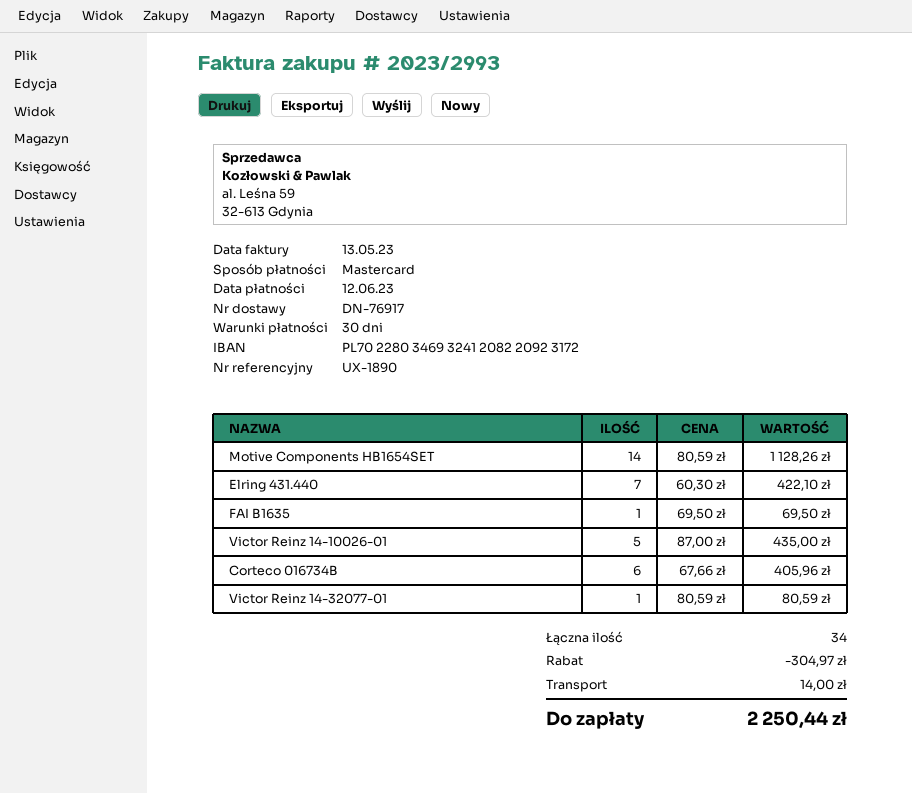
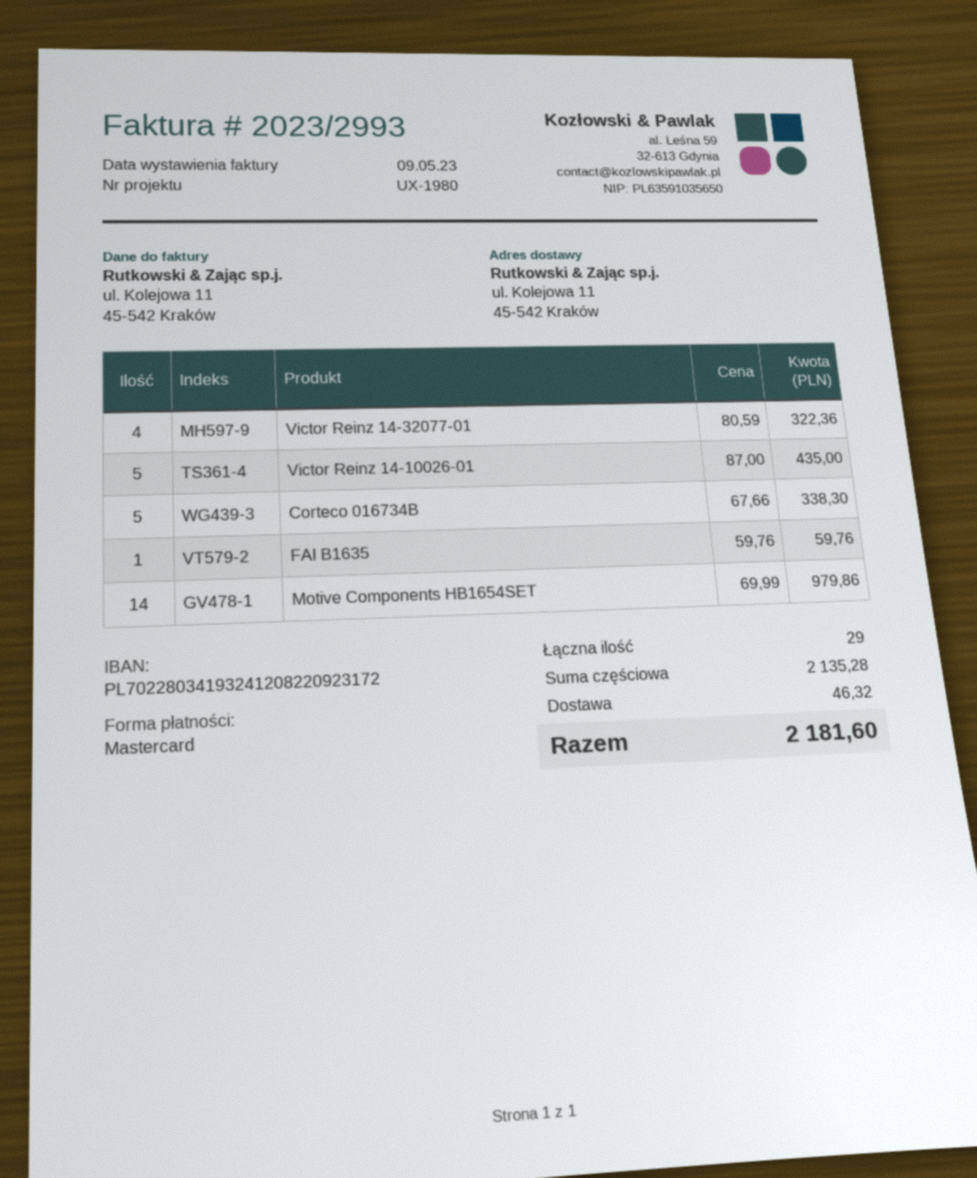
invoice date: 2023-05-13 -> 2023-05-09
reference: UX-1890 -> UX-1980
bank account: PL70228034693241208220923172 -> PL70228034193241208220923172
Motive Components HB1654SET: 14 x 80.59 = 1128.26 -> 14 x 69.99 = 979.86
Elring 431.440: 7 x 60.30 = 422.10 -> none
FAI B1635: 1 x 69.50 = 69.50 -> 1 x 59.76 = 59.76
Corteco 016734B: 6 x 67.66 = 405.96 -> 5 x 67.66 = 338.30
Victor Reinz 14-32077-01: 1 x 80.59 = 80.59 -> 4 x 80.59 = 322.36
total quantity: 34 -> 29
discount: 304.97 -> none
shipping: 14.00 -> 46.32
total: 2250.44 -> 2181.60

